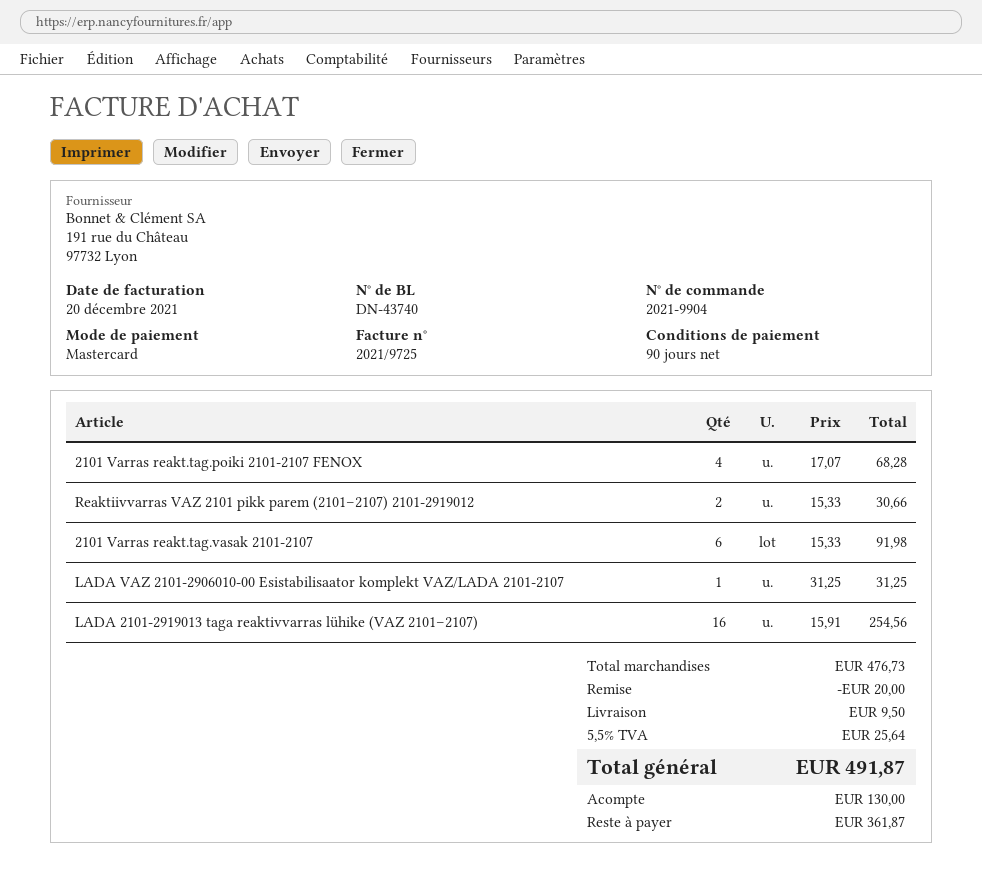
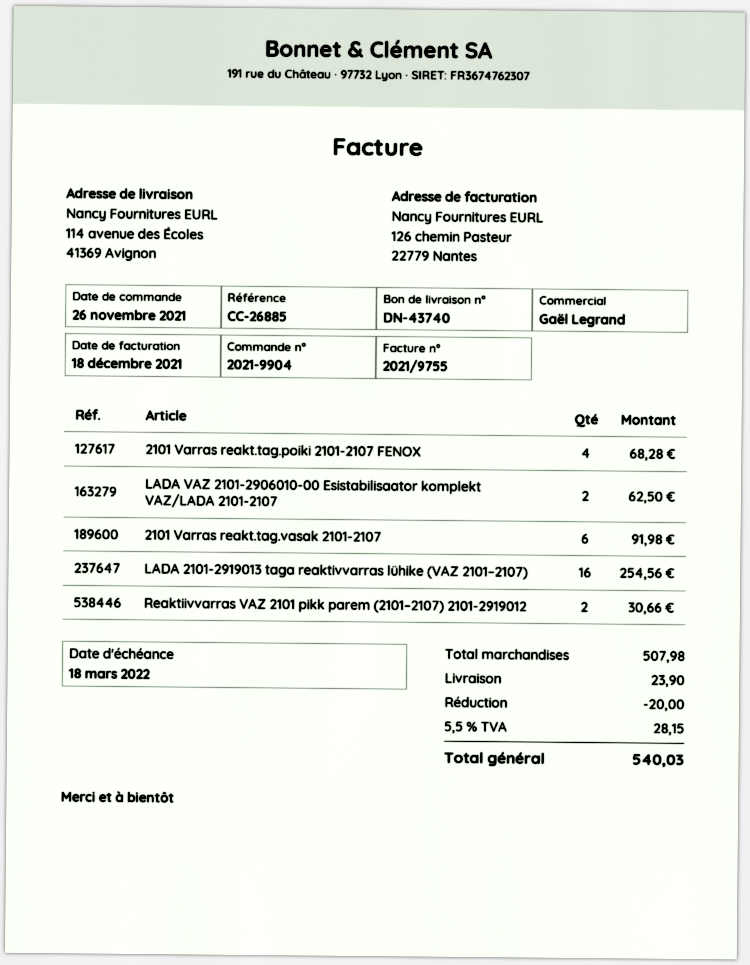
invoice number: 2021/9725 -> 2021/9755
invoice date: 2021-12-20 -> 2021-12-18
LADA VAZ 2101-2906010-00 Esistabilisaator komplekt VAZ/LADA 2101-2107: 1 for 31.25 -> 2 for 62.50
subtotal: 476.73 -> 507.98
shipping: 9.50 -> 23.90
tax: 5.5% = 25.64 -> 5.5% = 28.15
total: 491.87 -> 540.03

